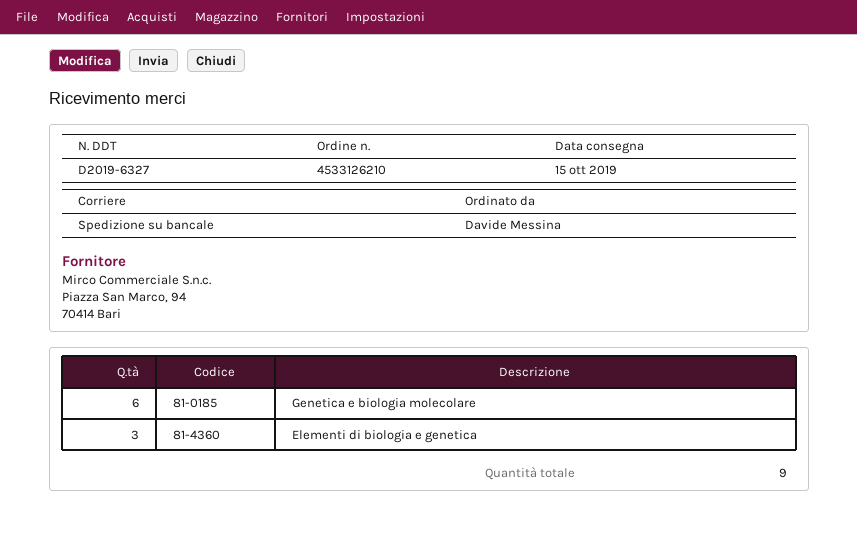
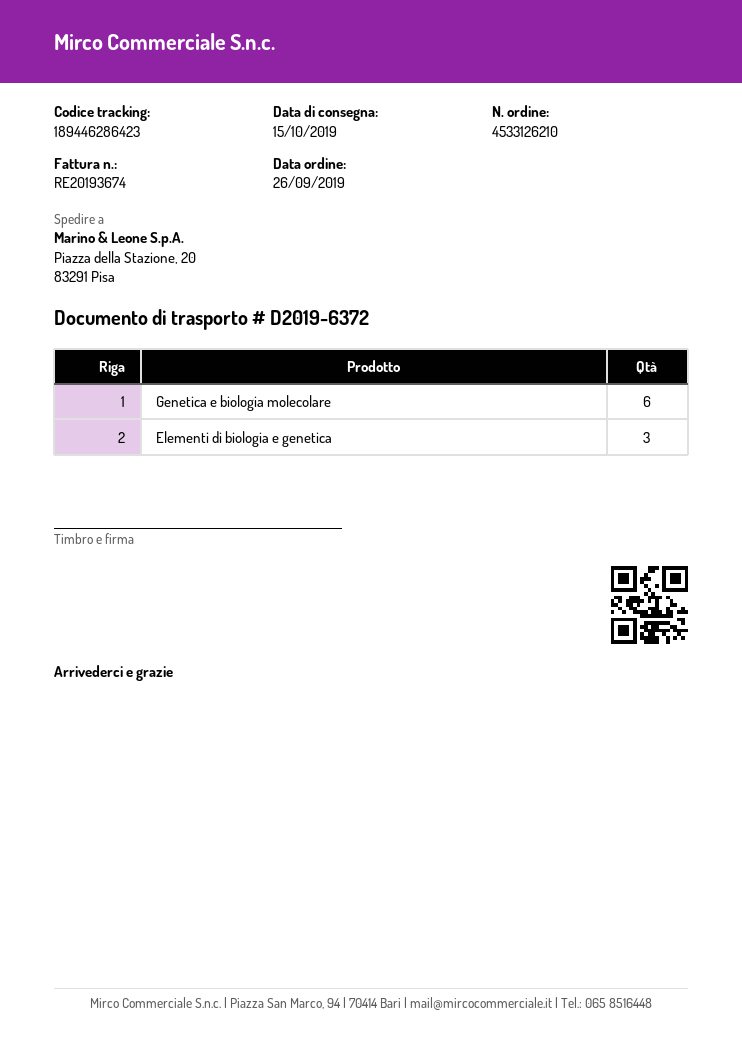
delivery note number: D2019-6327 -> D2019-6372

